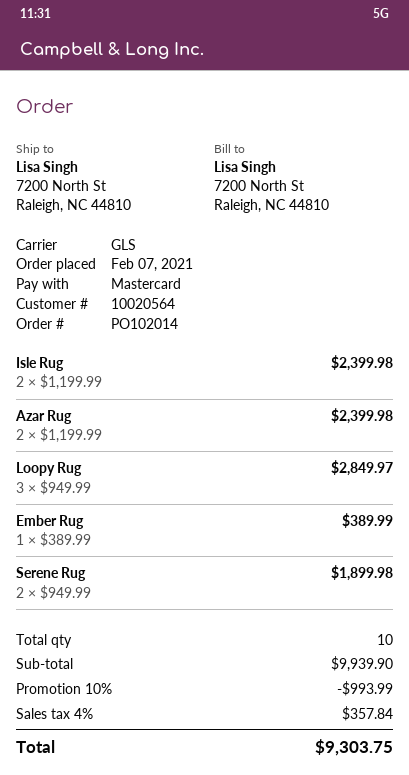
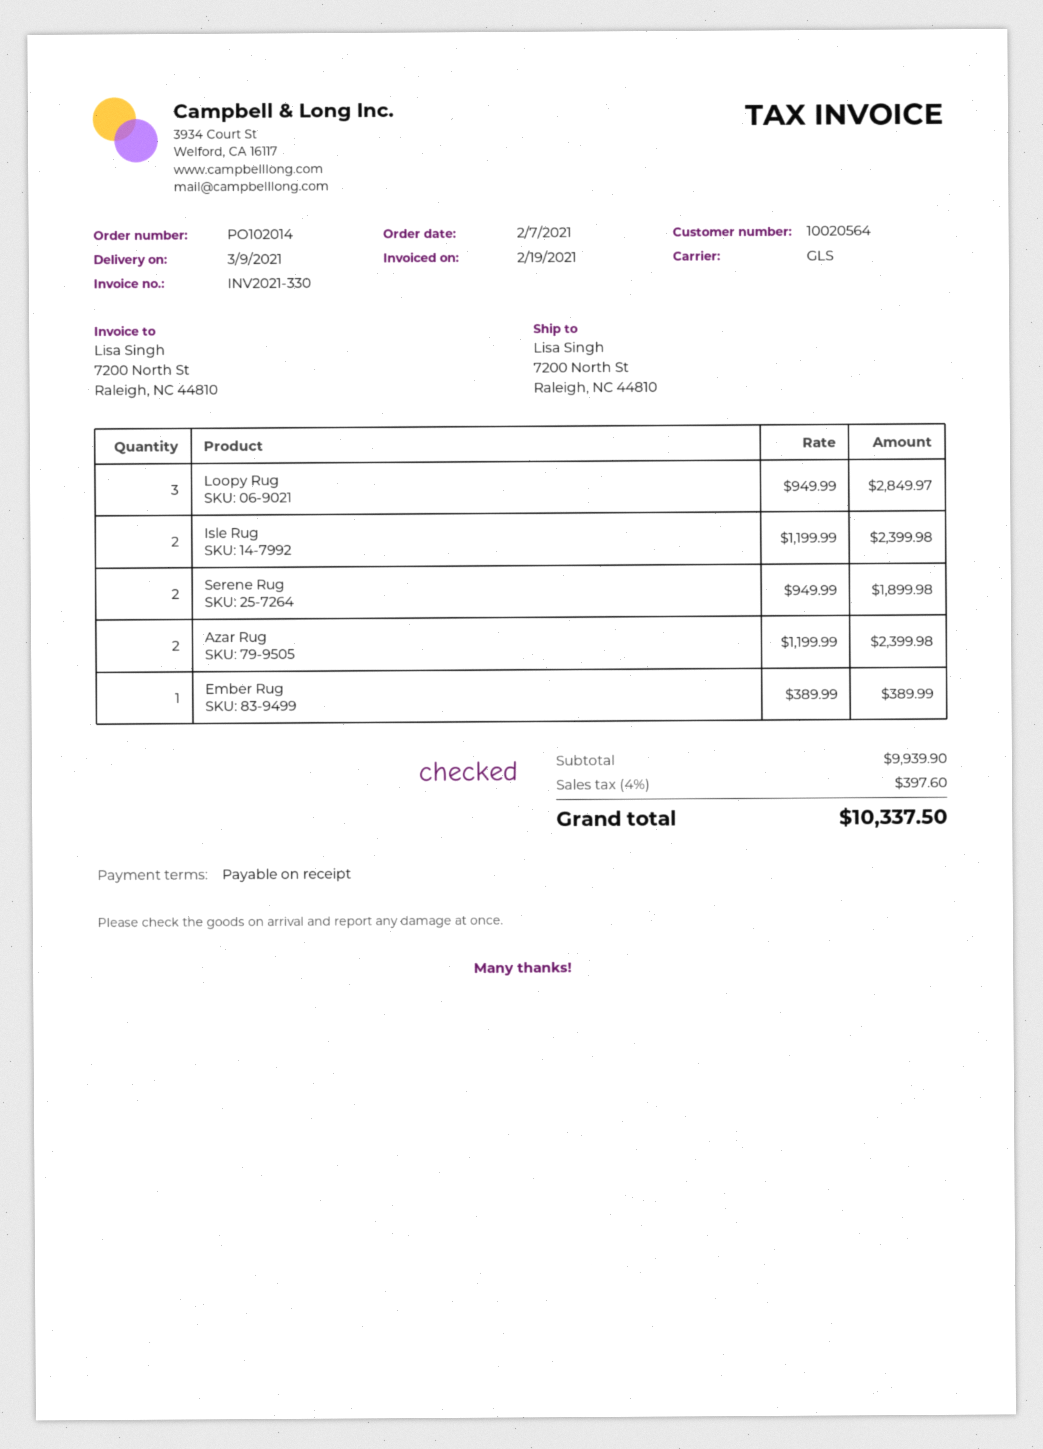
discount: 10% = 993.99 -> none
tax: 4% = 357.84 -> 4% = 397.60
total: 9303.75 -> 10337.50

